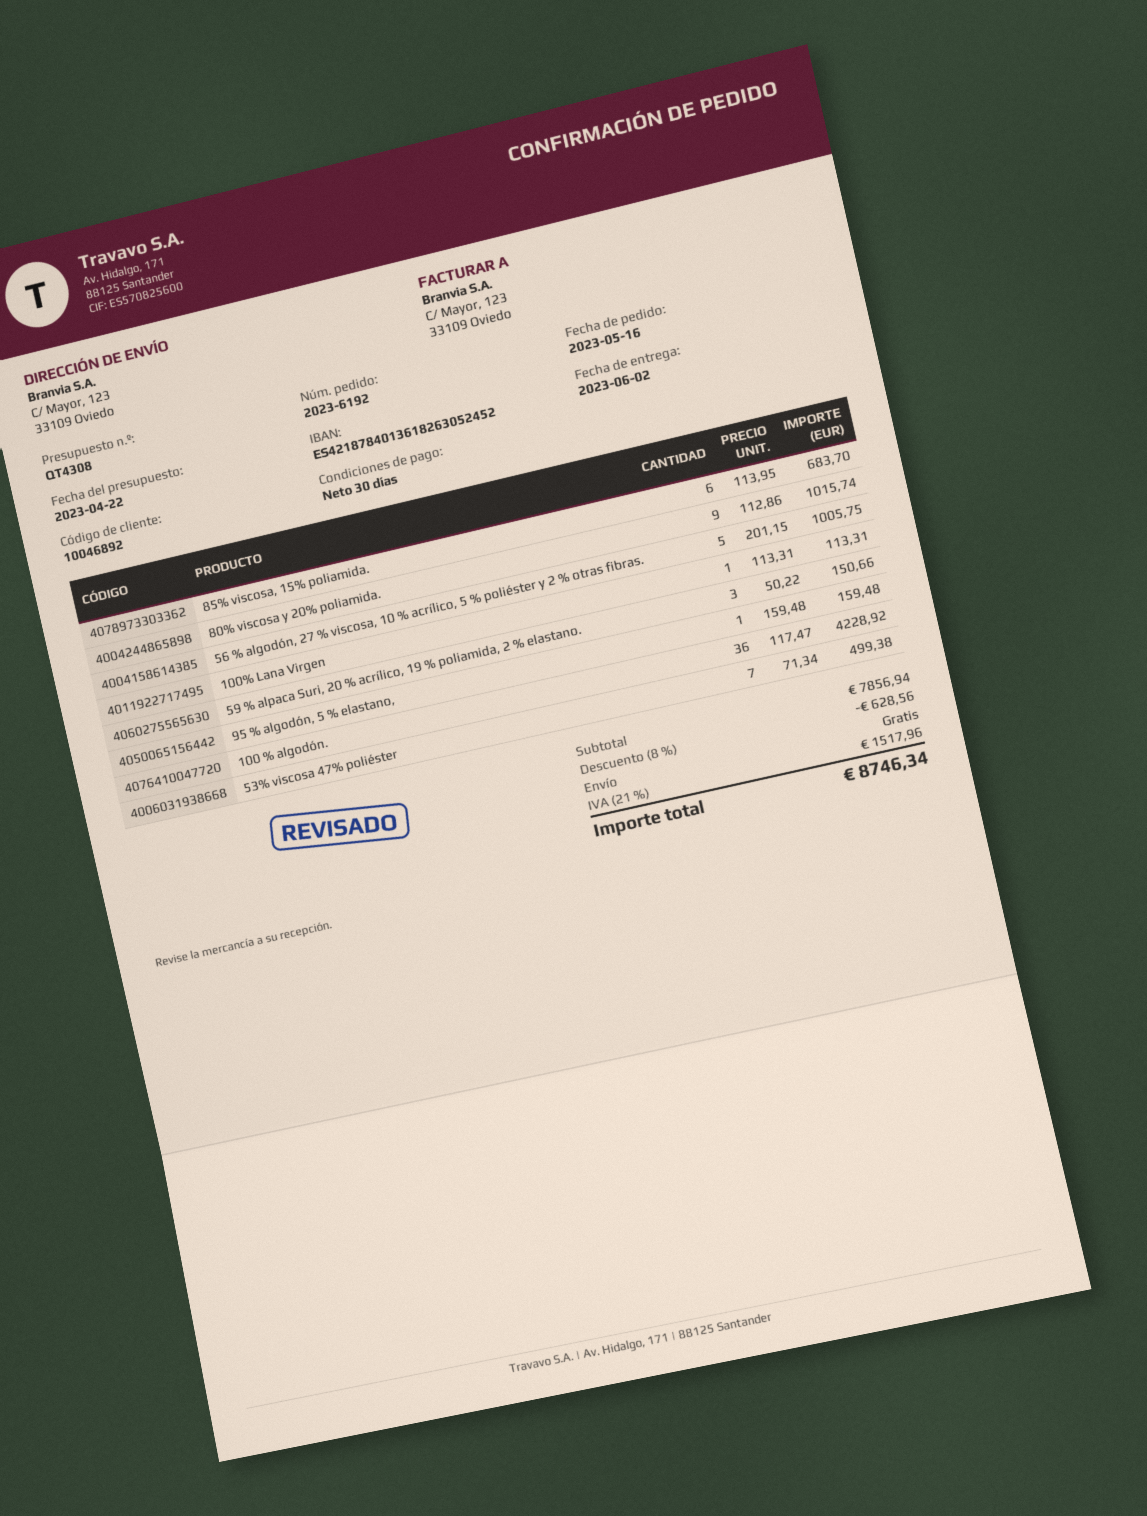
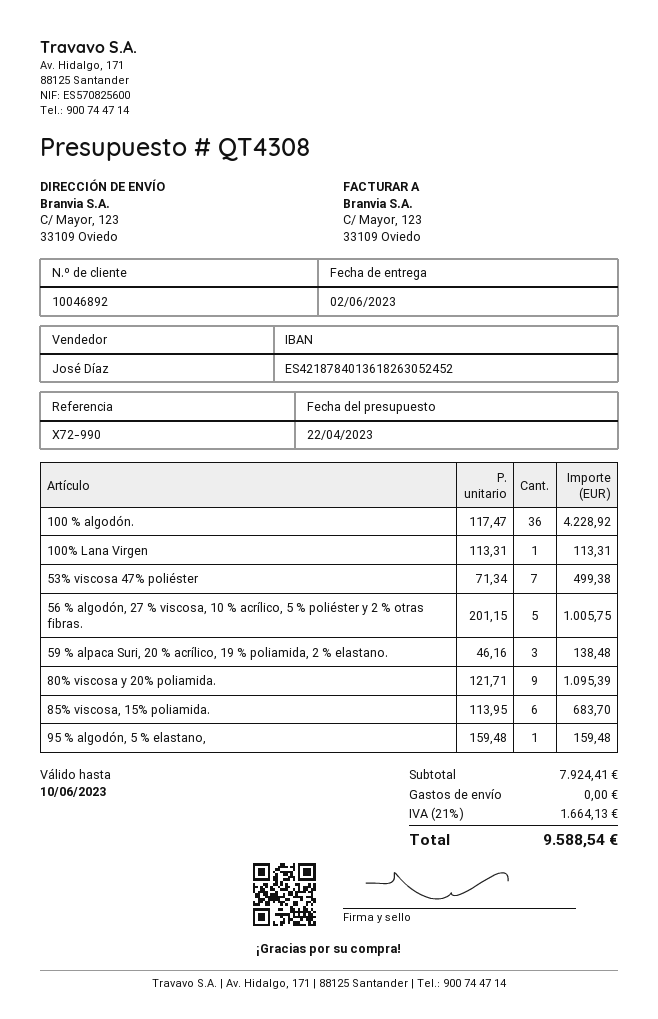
80% viscosa y 20% poliamida.: 9 x 112.86 = 1015.74 -> 9 x 121.71 = 1095.39
59 % alpaca Suri, 20 % acrílico, 19 % poliamida, 2 % elastano.: 3 x 50.22 = 150.66 -> 3 x 46.16 = 138.48
subtotal: 7856.94 -> 7924.41
discount: 8% = 628.56 -> none
tax: 21% = 1517.96 -> 21% = 1664.13
total: 8746.34 -> 9588.54

